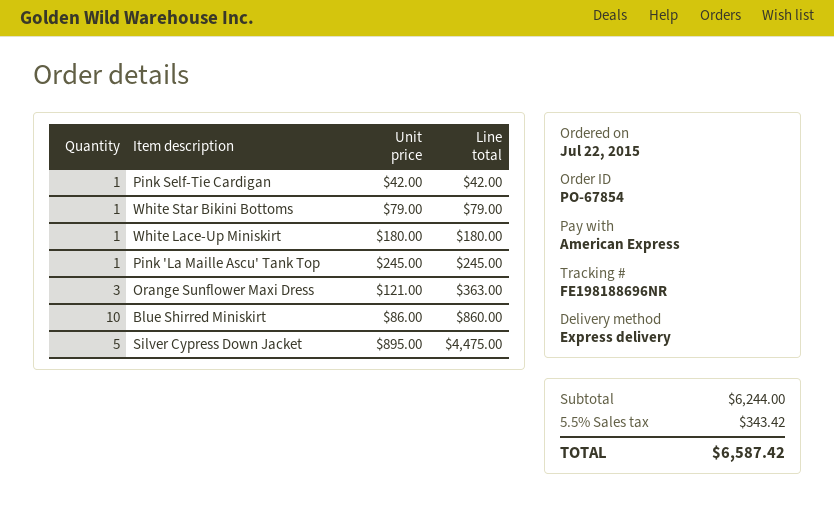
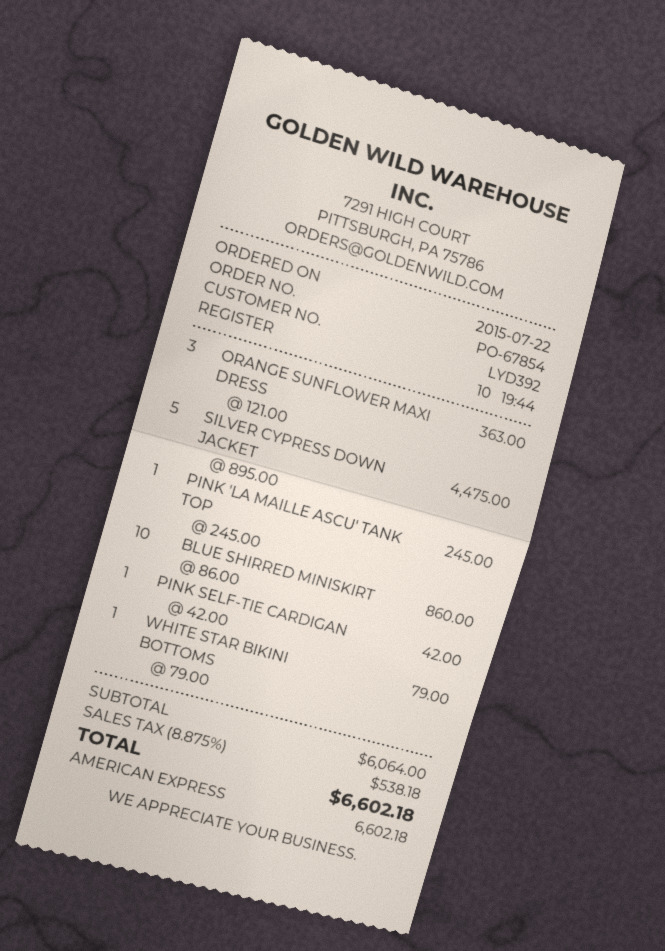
White Lace-Up Miniskirt: 1 x 180.00 = 180.00 -> none
subtotal: 6244.00 -> 6064.00
tax: 5.5% = 343.42 -> 8.875% = 538.18
total: 6587.42 -> 6602.18

